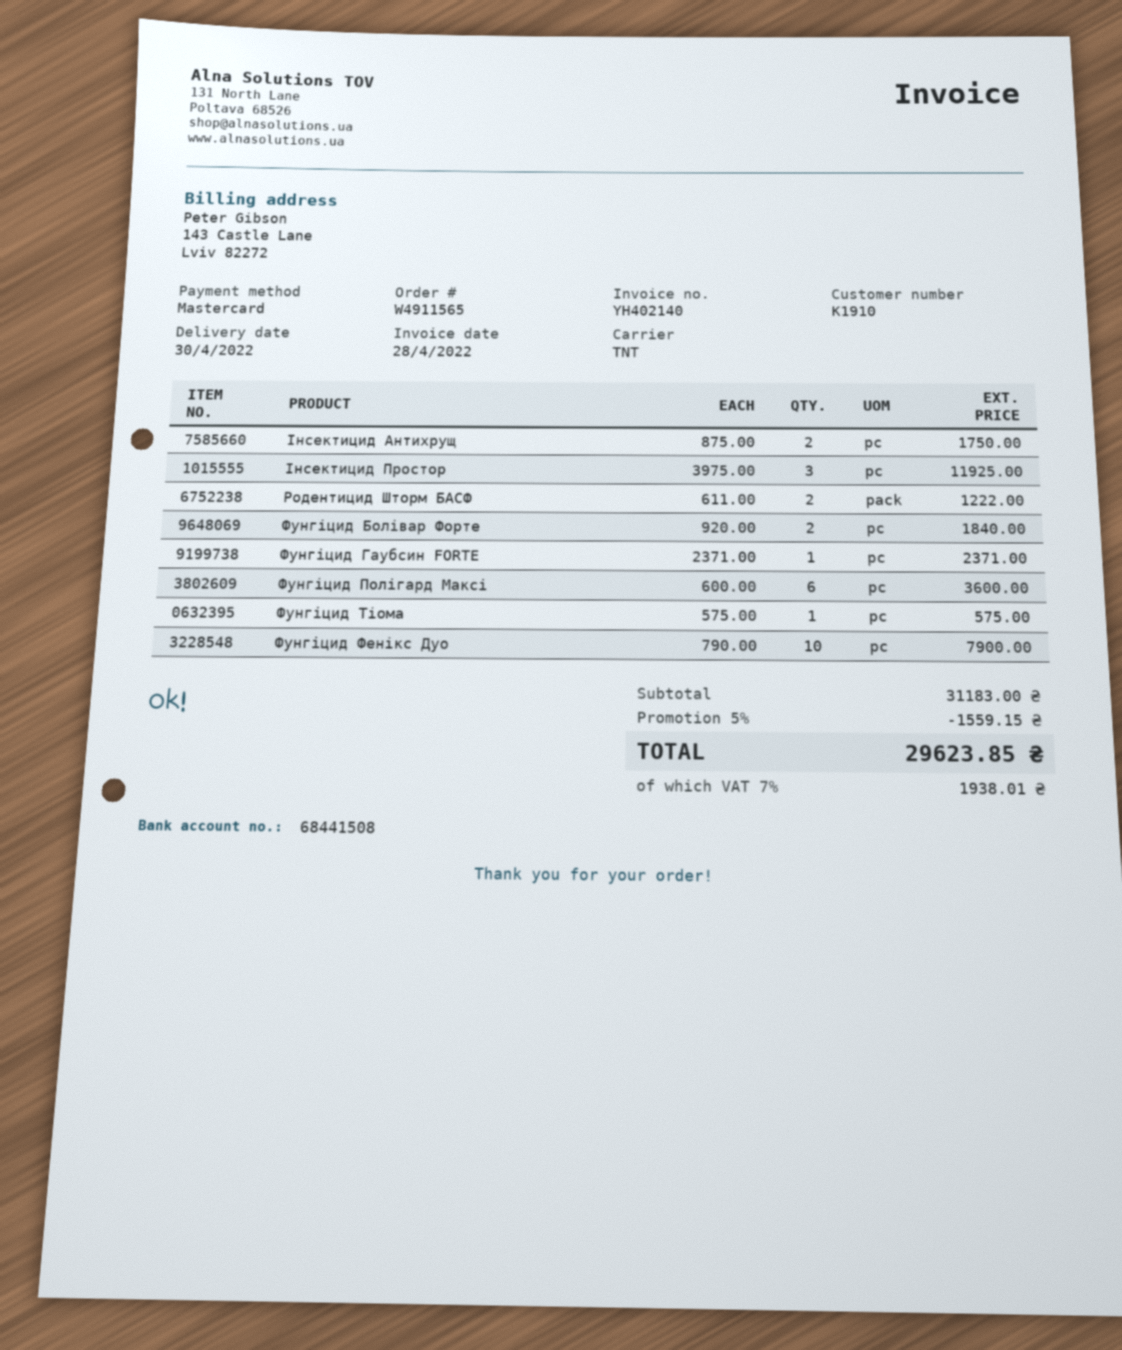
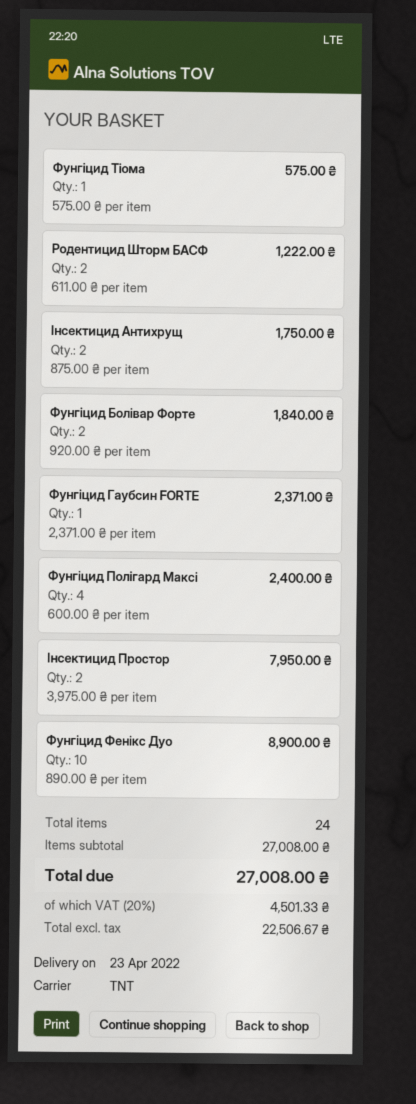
delivery date: 2022-04-30 -> 2022-04-23
Інсектицид Простор: 3 x 3975.00 = 11925.00 -> 2 x 3975.00 = 7950.00
Фунгіцид Полігард Максі: 6 x 600.00 = 3600.00 -> 4 x 600.00 = 2400.00
Фунгіцид Фенікс Дуо: 10 x 790.00 = 7900.00 -> 10 x 890.00 = 8900.00
subtotal: 31183.00 -> 27008.00
discount: 5% = 1559.15 -> none
tax: 7% = 1938.01 -> 20% = 4501.33
total: 29623.85 -> 27008.00

